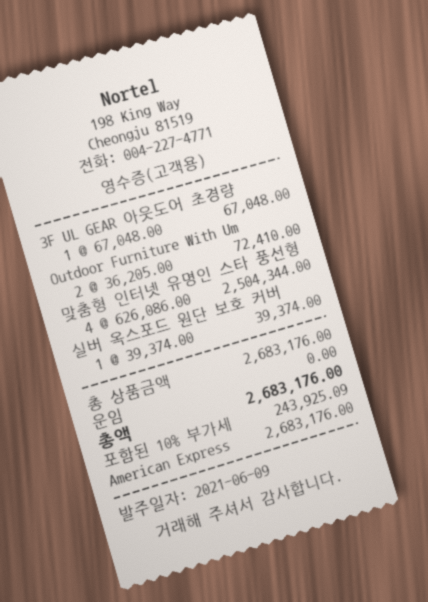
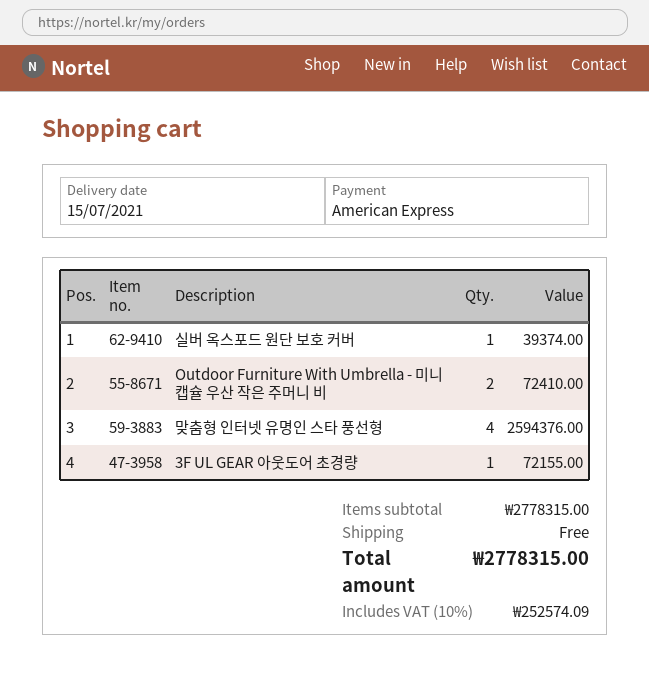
3F UL GEAR 아웃도어 초경량: 1 for 67048.00 -> 1 for 72155.00
맞춤형 인터넷 유명인 스타 풍선형: 4 for 2504344.00 -> 4 for 2594376.00
subtotal: 2683176.00 -> 2778315.00
tax: 10% = 243925.09 -> 10% = 252574.09
total: 2683176.00 -> 2778315.00

